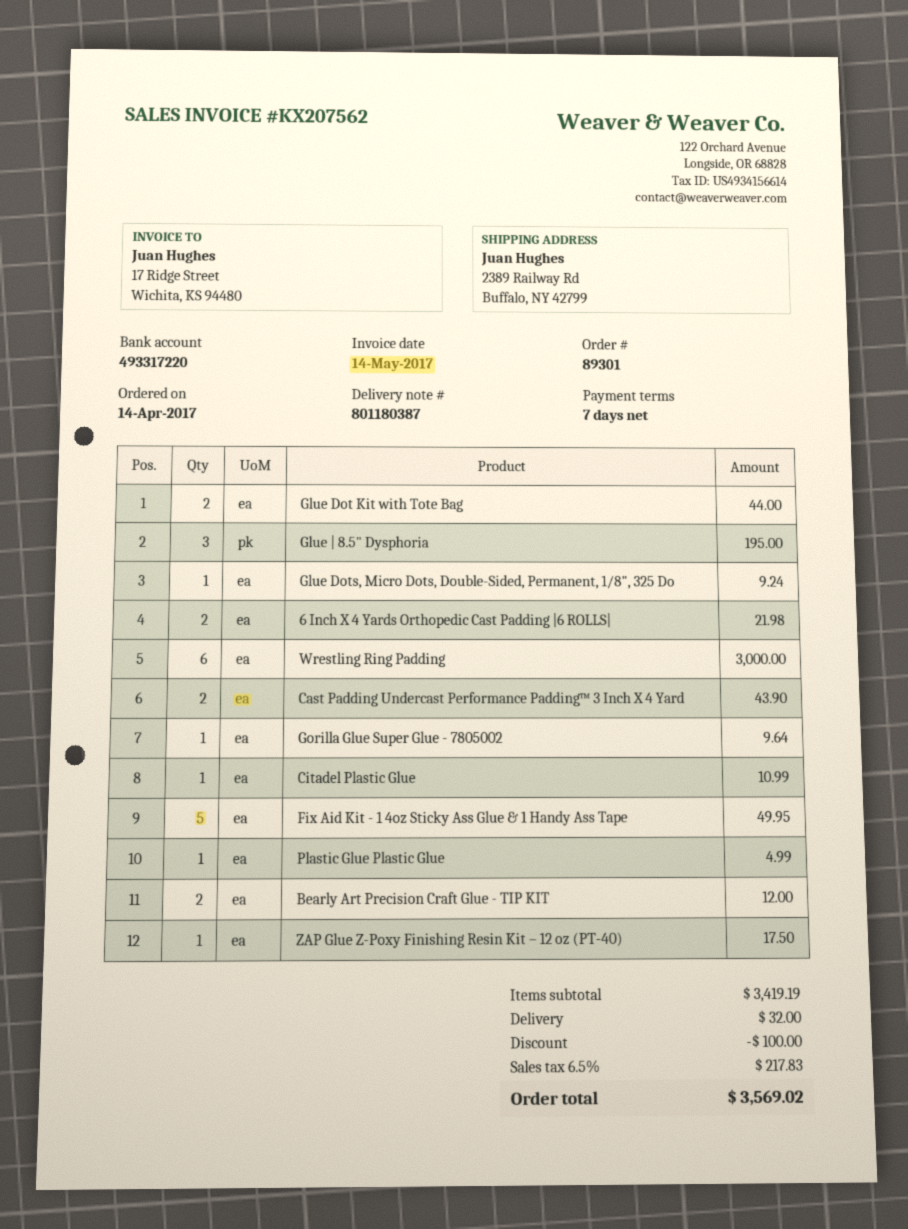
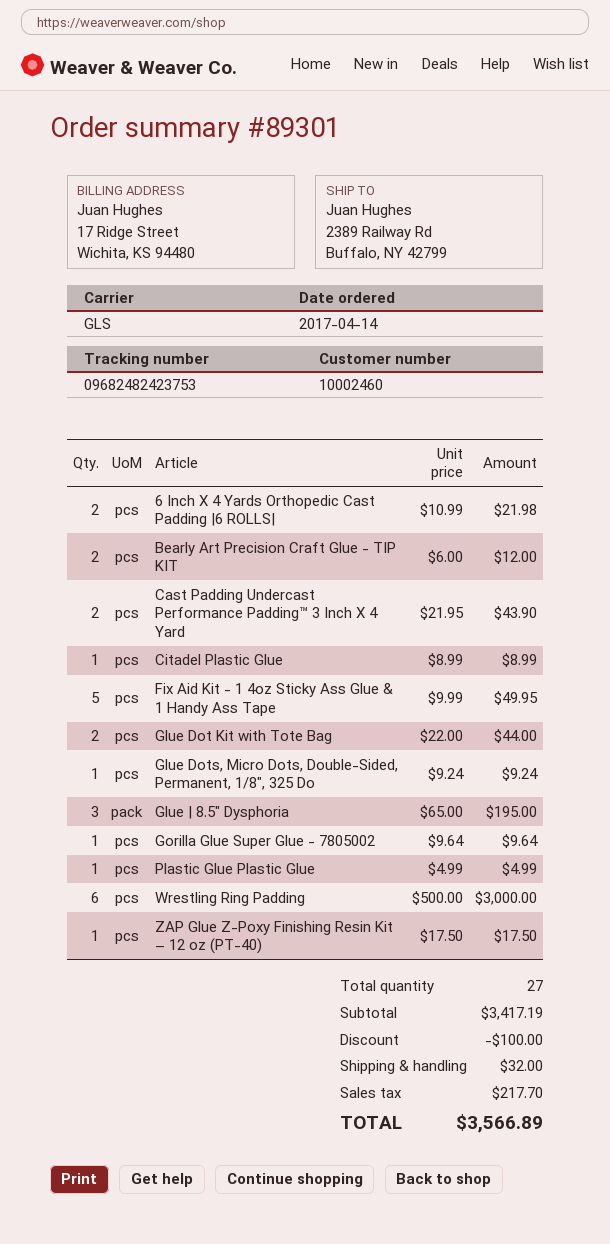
Citadel Plastic Glue: 1 for 10.99 -> 1 for 8.99
subtotal: 3419.19 -> 3417.19
tax: 217.83 -> 217.70
total: 3569.02 -> 3566.89

